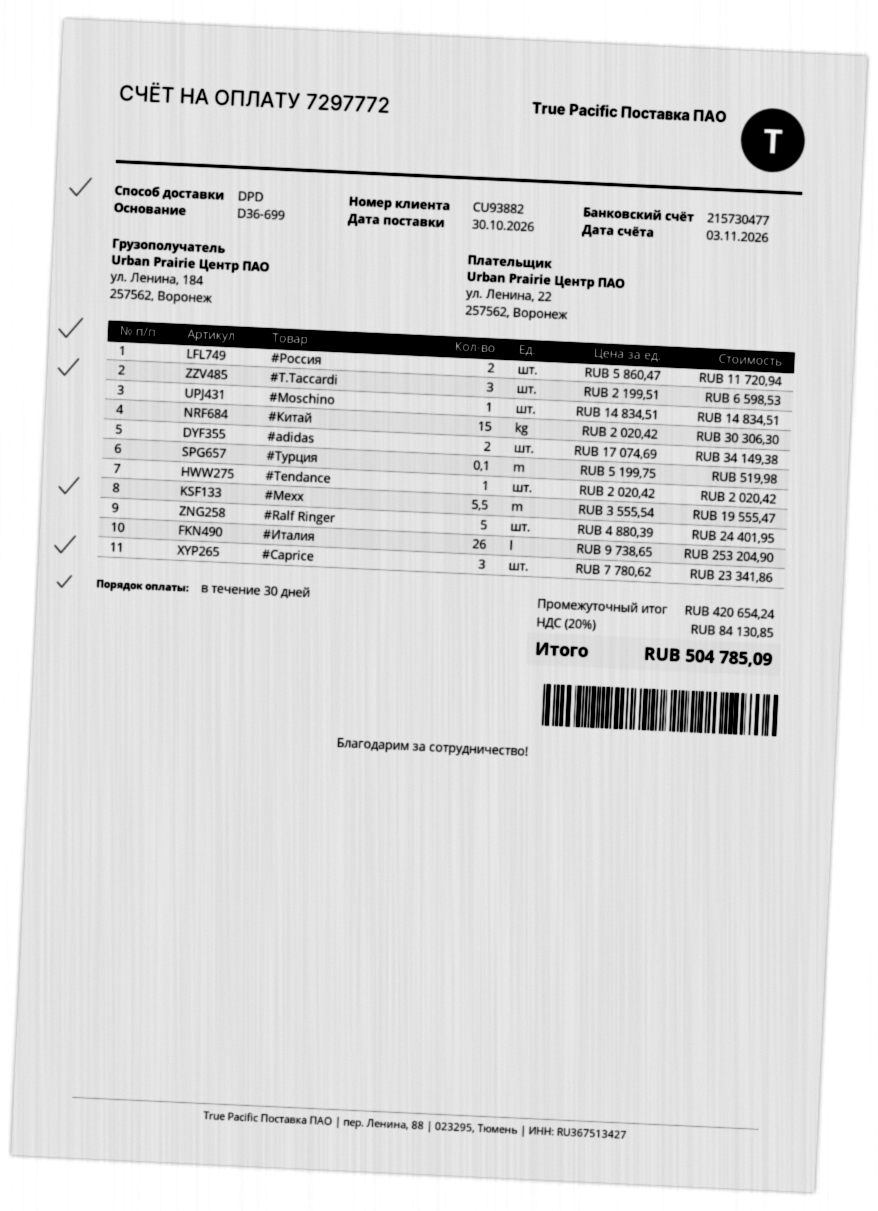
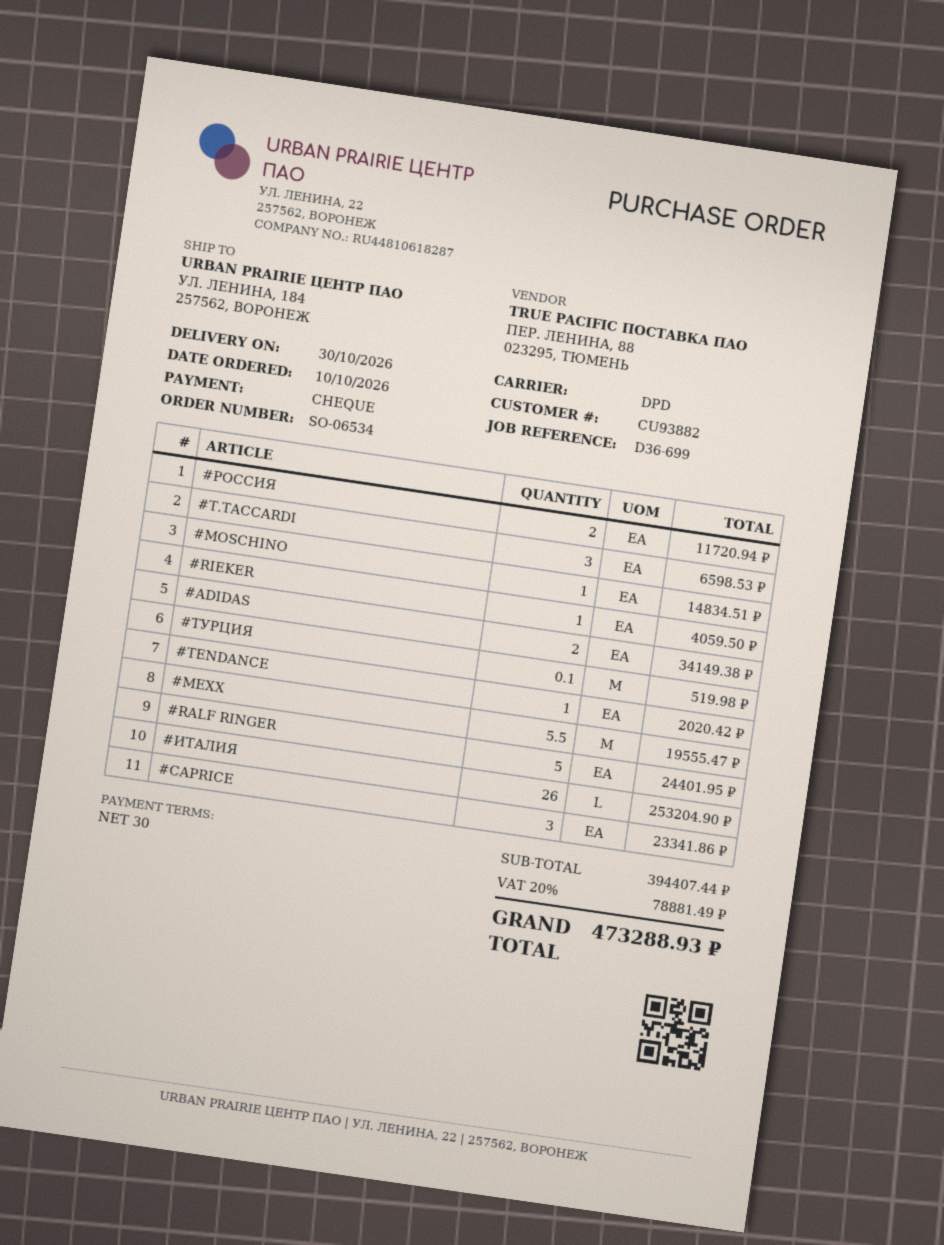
#Китай: 15 for 30306.30 -> none
#RIEKER: none -> 1 for 4059.50
subtotal: 420654.24 -> 394407.44
tax: 20% = 84130.85 -> 20% = 78881.49
total: 504785.09 -> 473288.93

